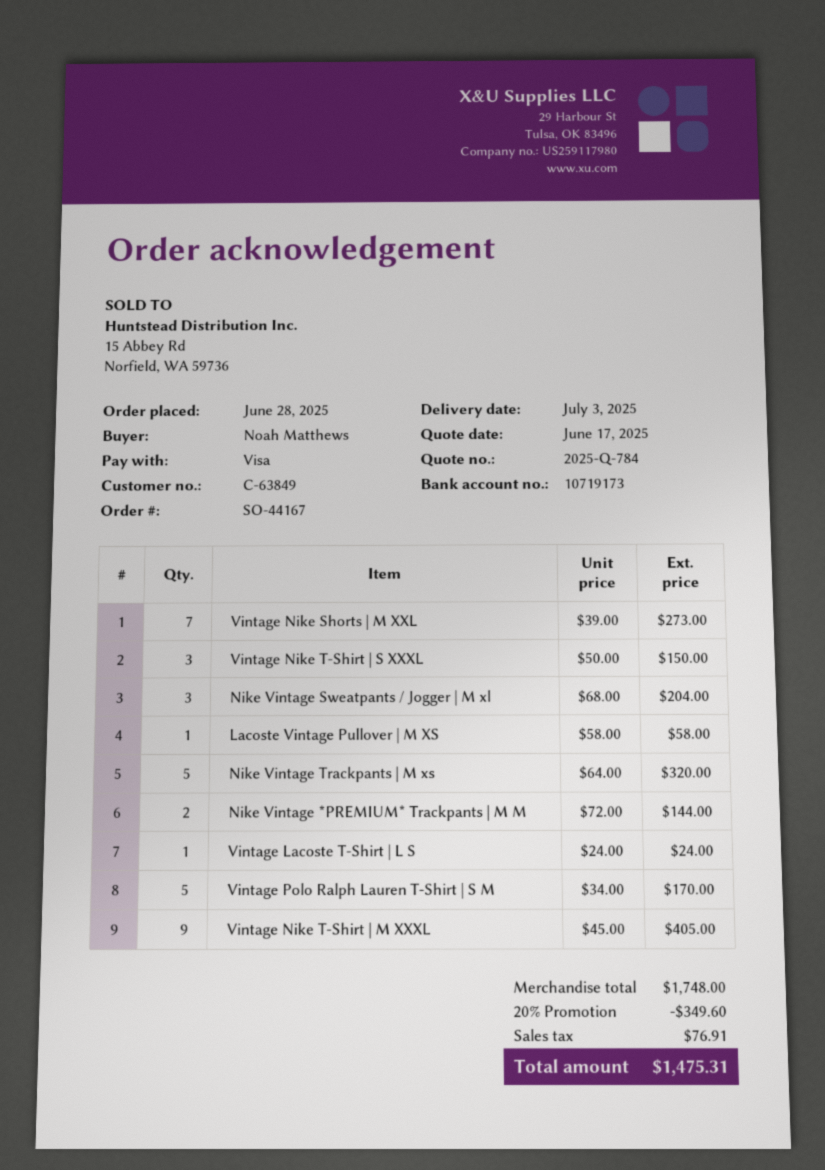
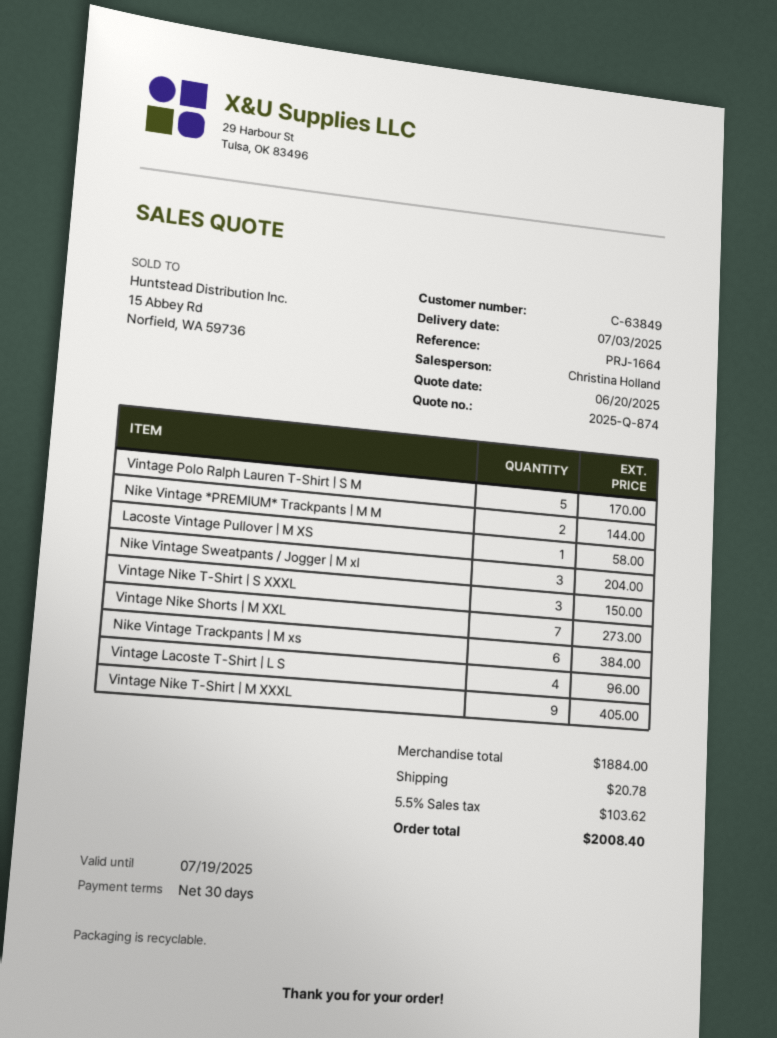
quote number: 2025-Q-784 -> 2025-Q-874
quote date: 2025-06-17 -> 2025-06-20
Nike Vintage Trackpants | M xs: 5 for 320.00 -> 6 for 384.00
Vintage Lacoste T-Shirt | L S: 1 for 24.00 -> 4 for 96.00
subtotal: 1748.00 -> 1884.00
discount: 20% = 349.60 -> none
shipping: none -> 20.78
tax: 76.91 -> 103.62
total: 1475.31 -> 2008.40

